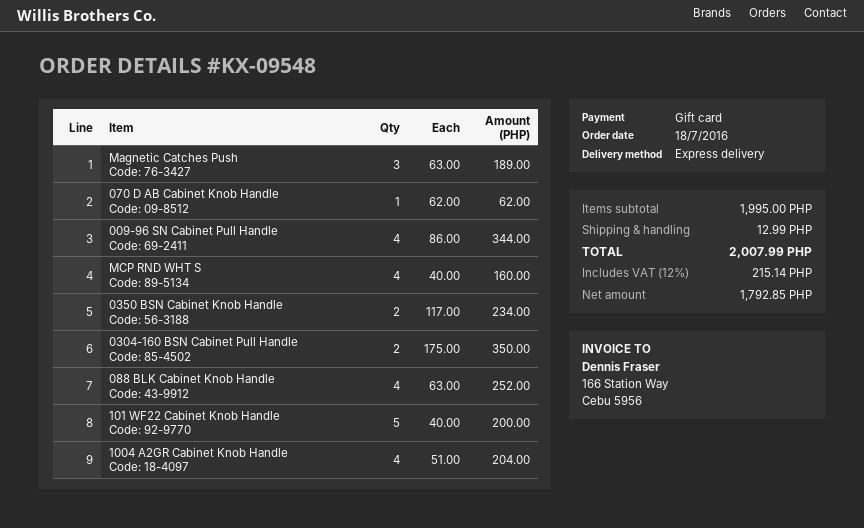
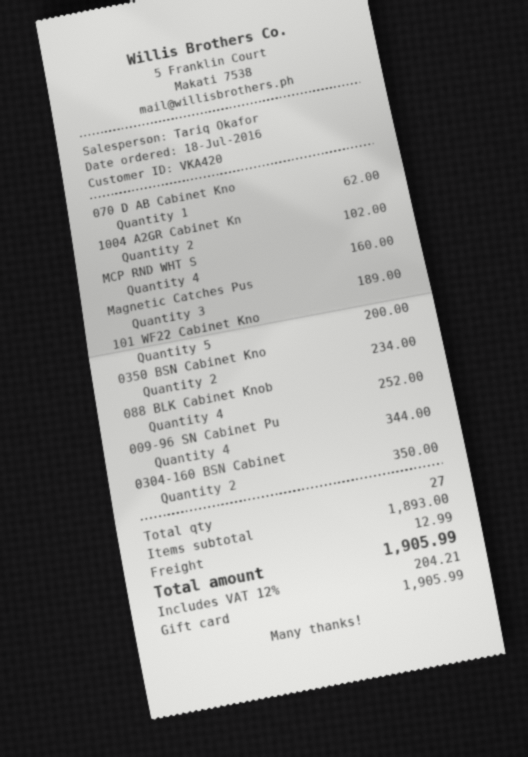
1004 A2GR Cabinet Knob Handle: 4 for 204.00 -> 2 for 102.00
subtotal: 1995.00 -> 1893.00
tax: 12% = 215.14 -> 12% = 204.21
total: 2007.99 -> 1905.99

